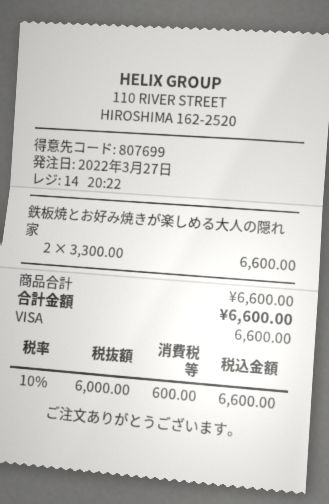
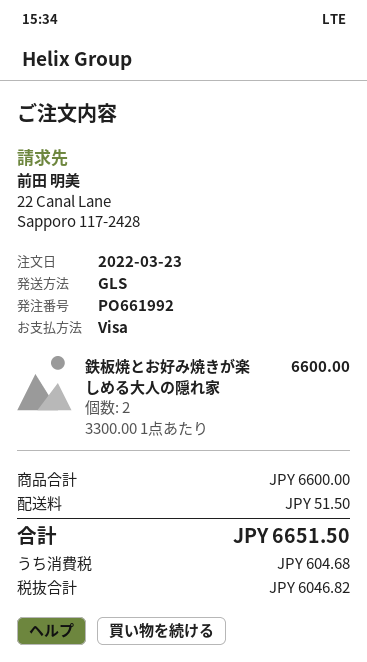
order date: 2022-03-27 -> 2022-03-23
shipping: none -> 51.50
net: 6000.00 -> 6046.82
tax: 600.00 -> 604.68
total: 6600.00 -> 6651.50

